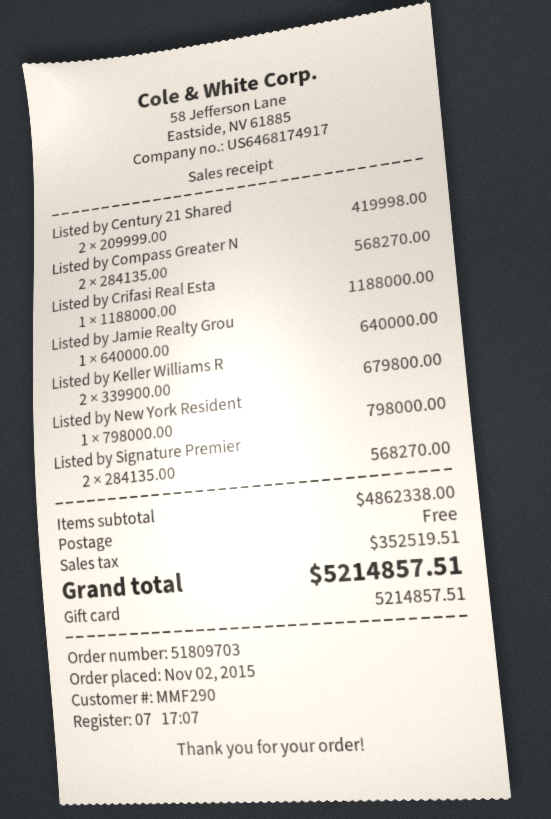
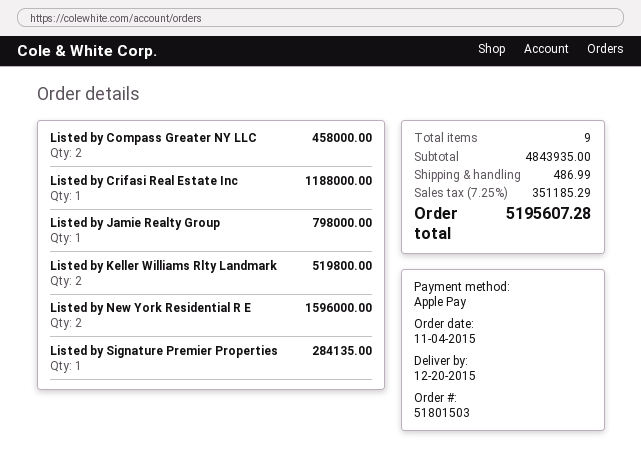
order number: 51809703 -> 51801503
order date: 2015-11-02 -> 2015-11-04
payment method: gift card -> Apple Pay
Listed by Century 21 Shared: 2 for 419998.00 -> none
Listed by Compass Greater N: 2 for 568270.00 -> 2 for 458000.00
Listed by Jamie Realty Grou: 1 for 640000.00 -> 1 for 798000.00
Listed by Keller Williams R: 2 for 679800.00 -> 2 for 519800.00
Listed by New York Resident: 1 for 798000.00 -> 2 for 1596000.00
Listed by Signature Premier: 2 for 568270.00 -> 1 for 284135.00
subtotal: 4862338.00 -> 4843935.00
shipping: 0.00 -> 486.99
tax: 352519.51 -> 351185.29
total: 5214857.51 -> 5195607.28

